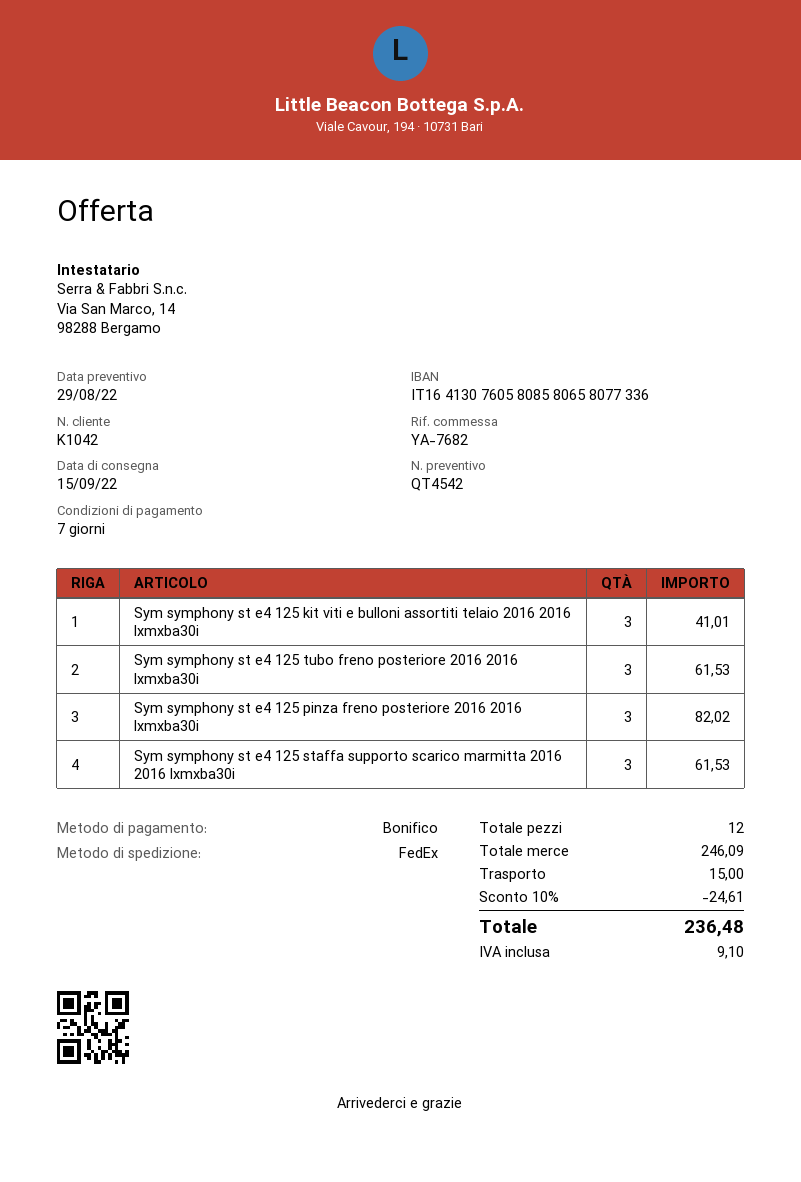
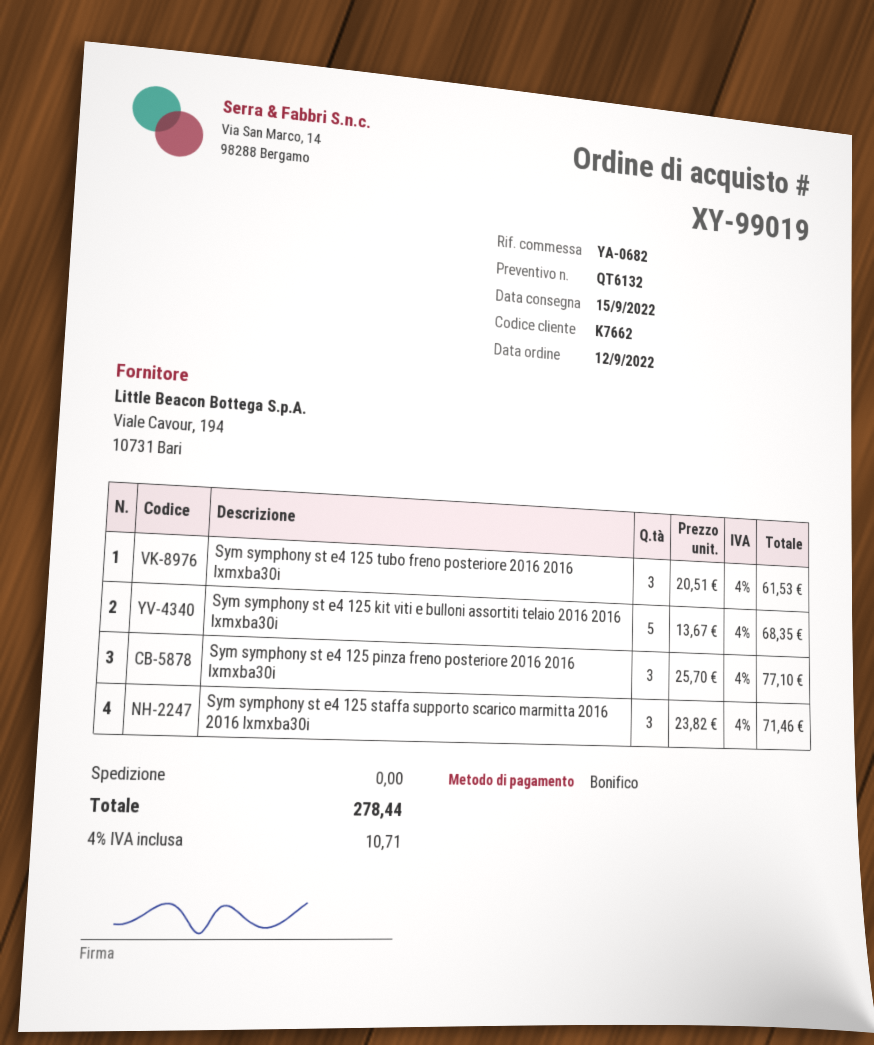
quote number: QT4542 -> QT6132
customer number: K1042 -> K7662
reference: YA-7682 -> YA-0682
Sym symphony st e4 125 kit viti e bulloni assortiti telaio 2016 2016 lxmxba30i: 3 for 41.01 -> 5 for 68.35
Sym symphony st e4 125 pinza freno posteriore 2016 2016 lxmxba30i: 3 for 82.02 -> 3 for 77.10
Sym symphony st e4 125 staffa supporto scarico marmitta 2016 2016 lxmxba30i: 3 for 61.53 -> 3 for 71.46
discount: 10% = 24.61 -> none
shipping: 15.00 -> 0.00
tax: 9.10 -> 10.71
total: 236.48 -> 278.44

